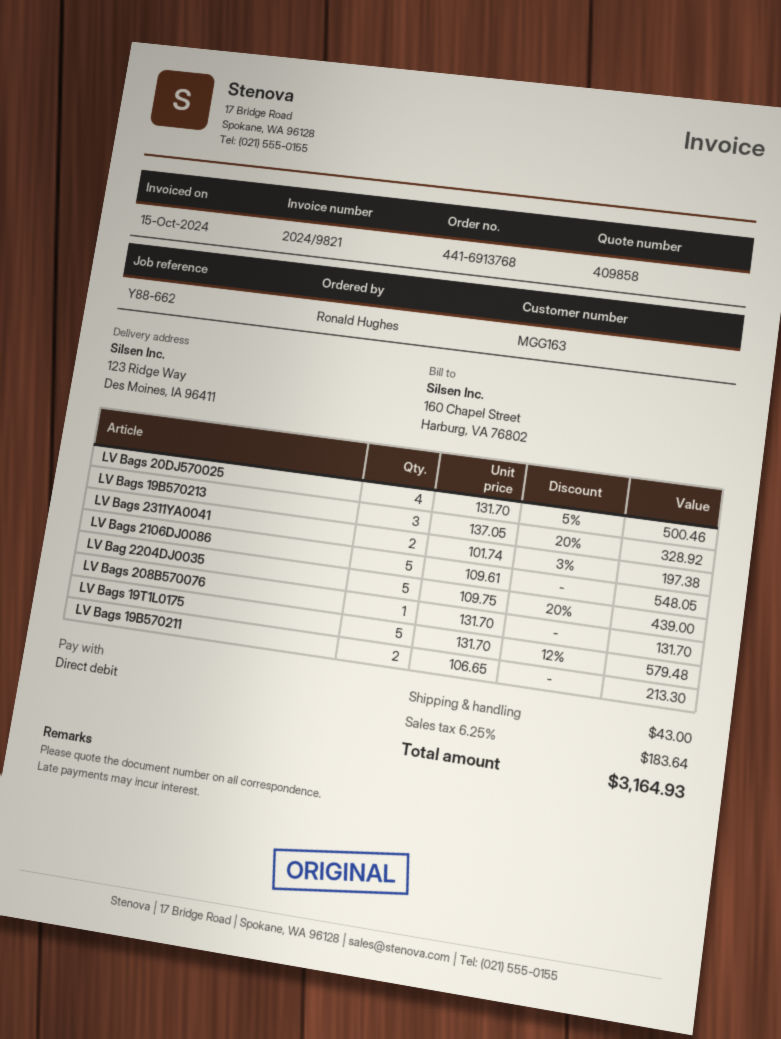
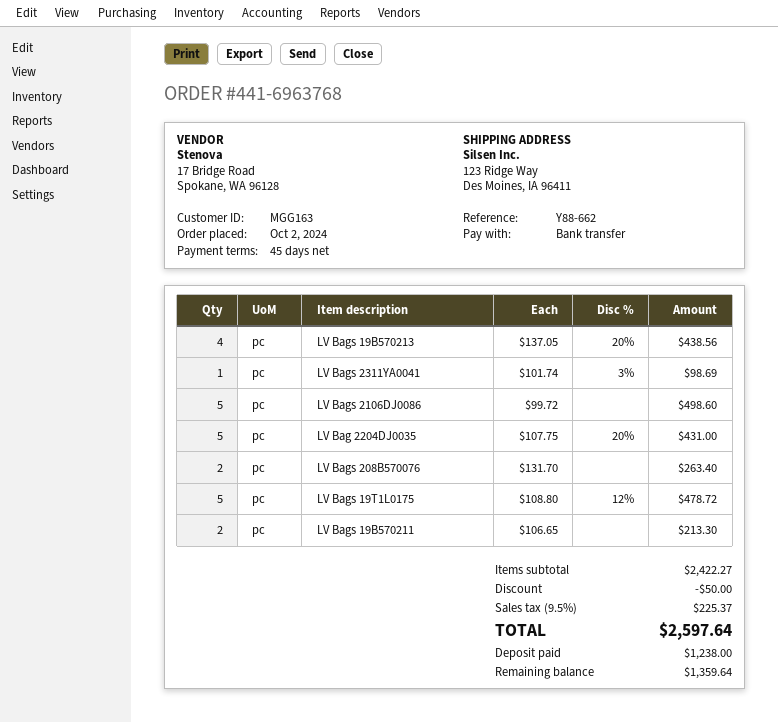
order number: 441-6913768 -> 441-6963768
payment method: direct debit -> bank transfer
LV Bags 20DJ570025: 4 x 131.70 - 5% = 500.46 -> none
LV Bags 19B570213: 3 x 137.05 - 20% = 328.92 -> 4 x 137.05 - 20% = 438.56
LV Bags 2311YA0041: 2 x 101.74 - 3% = 197.38 -> 1 x 101.74 - 3% = 98.69
LV Bags 2106DJ0086: 5 x 109.61 = 548.05 -> 5 x 99.72 = 498.60
LV Bag 2204DJ0035: 5 x 109.75 - 20% = 439.00 -> 5 x 107.75 - 20% = 431.00
LV Bags 208B570076: 1 x 131.70 = 131.70 -> 2 x 131.70 = 263.40
LV Bags 19T1L0175: 5 x 131.70 - 12% = 579.48 -> 5 x 108.80 - 12% = 478.72
discount: none -> 50.00
shipping: 43.00 -> none
tax: 6.25% = 183.64 -> 9.5% = 225.37
total: 3164.93 -> 2597.64

